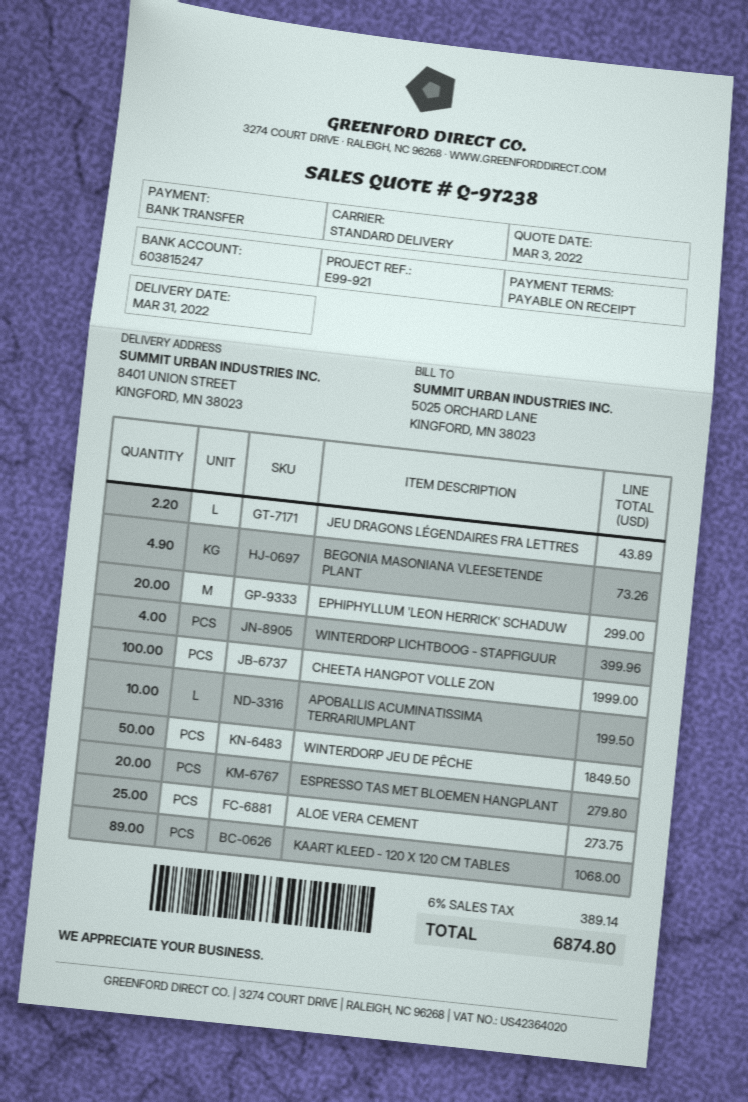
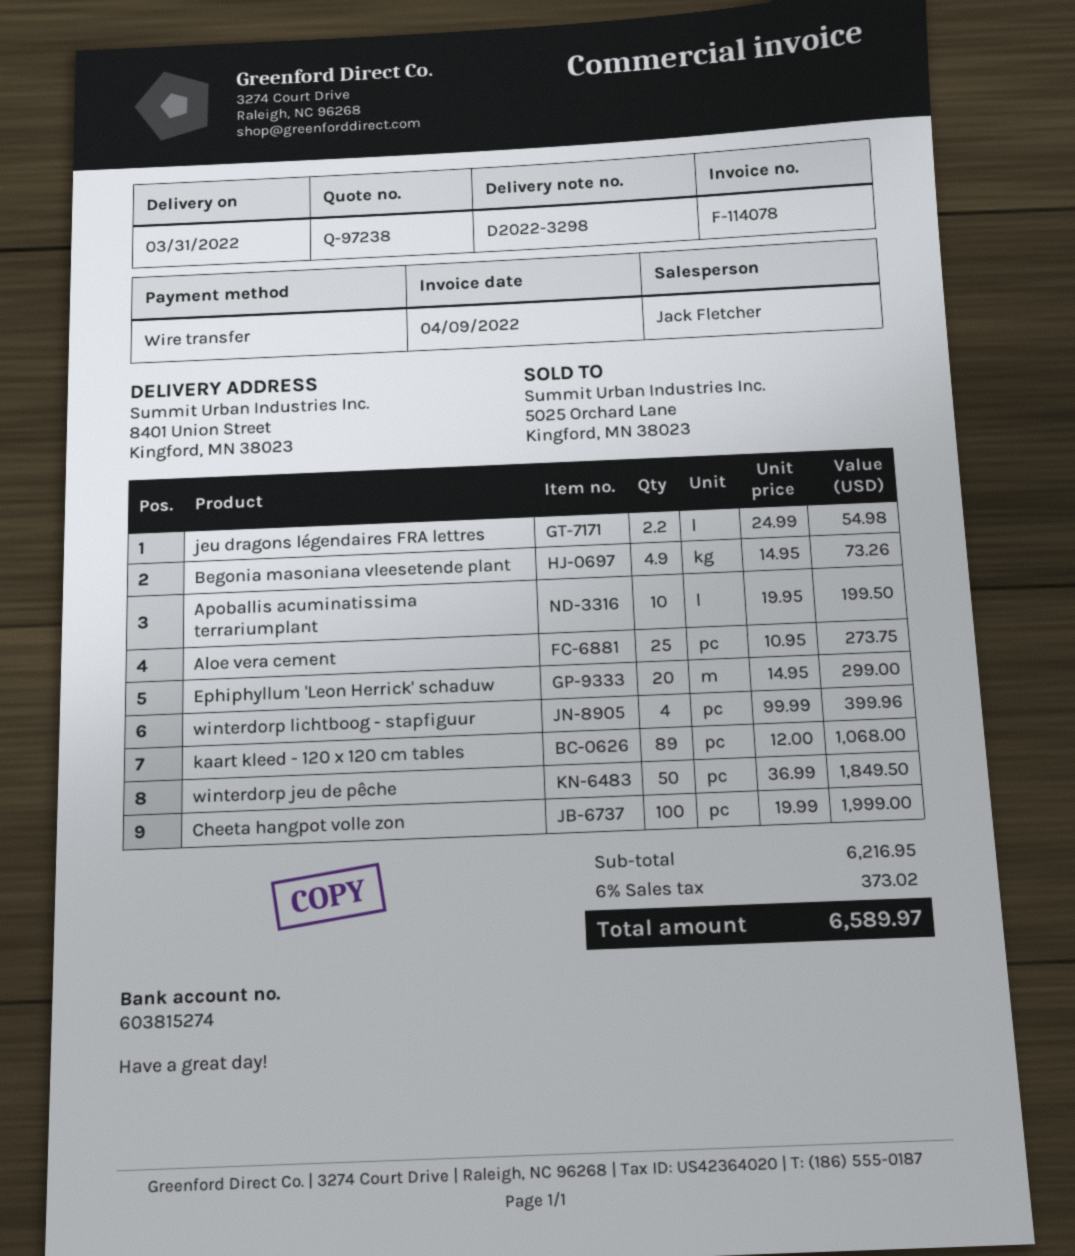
bank account: 603815247 -> 603815274
JEU DRAGONS LÉGENDAIRES FRA LETTRES: 2.2 for 43.89 -> 2.2 for 54.98
ESPRESSO TAS MET BLOEMEN HANGPLANT: 20 for 279.80 -> none
tax: 6% = 389.14 -> 6% = 373.02
total: 6874.80 -> 6589.97

